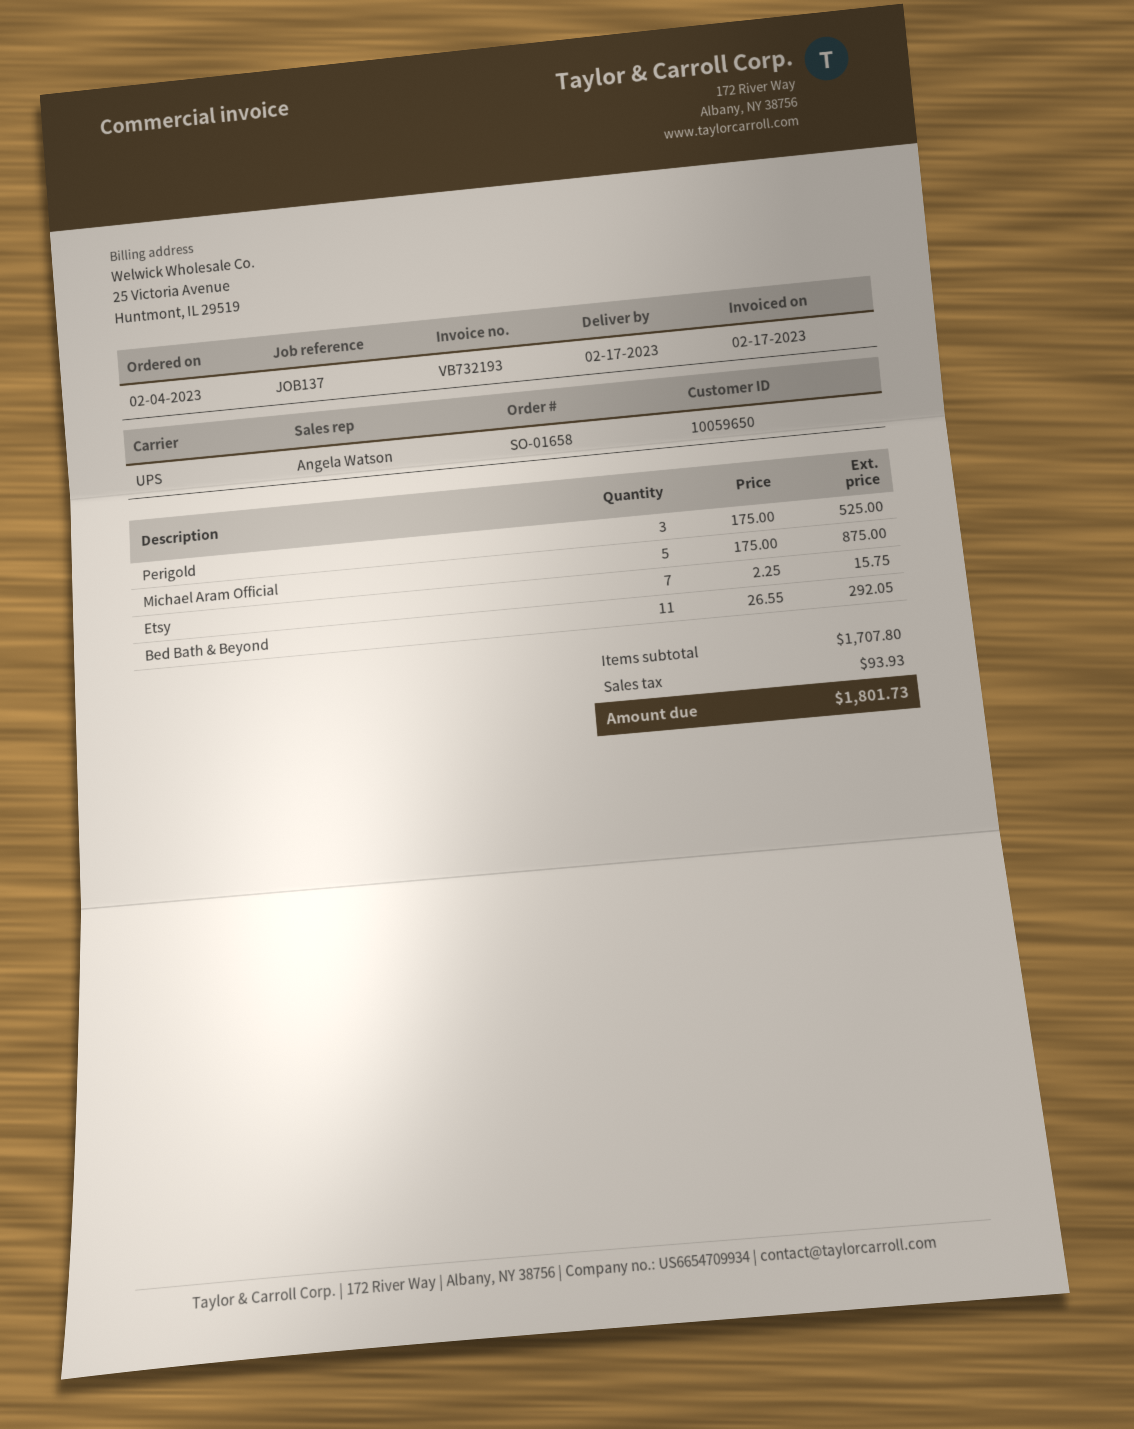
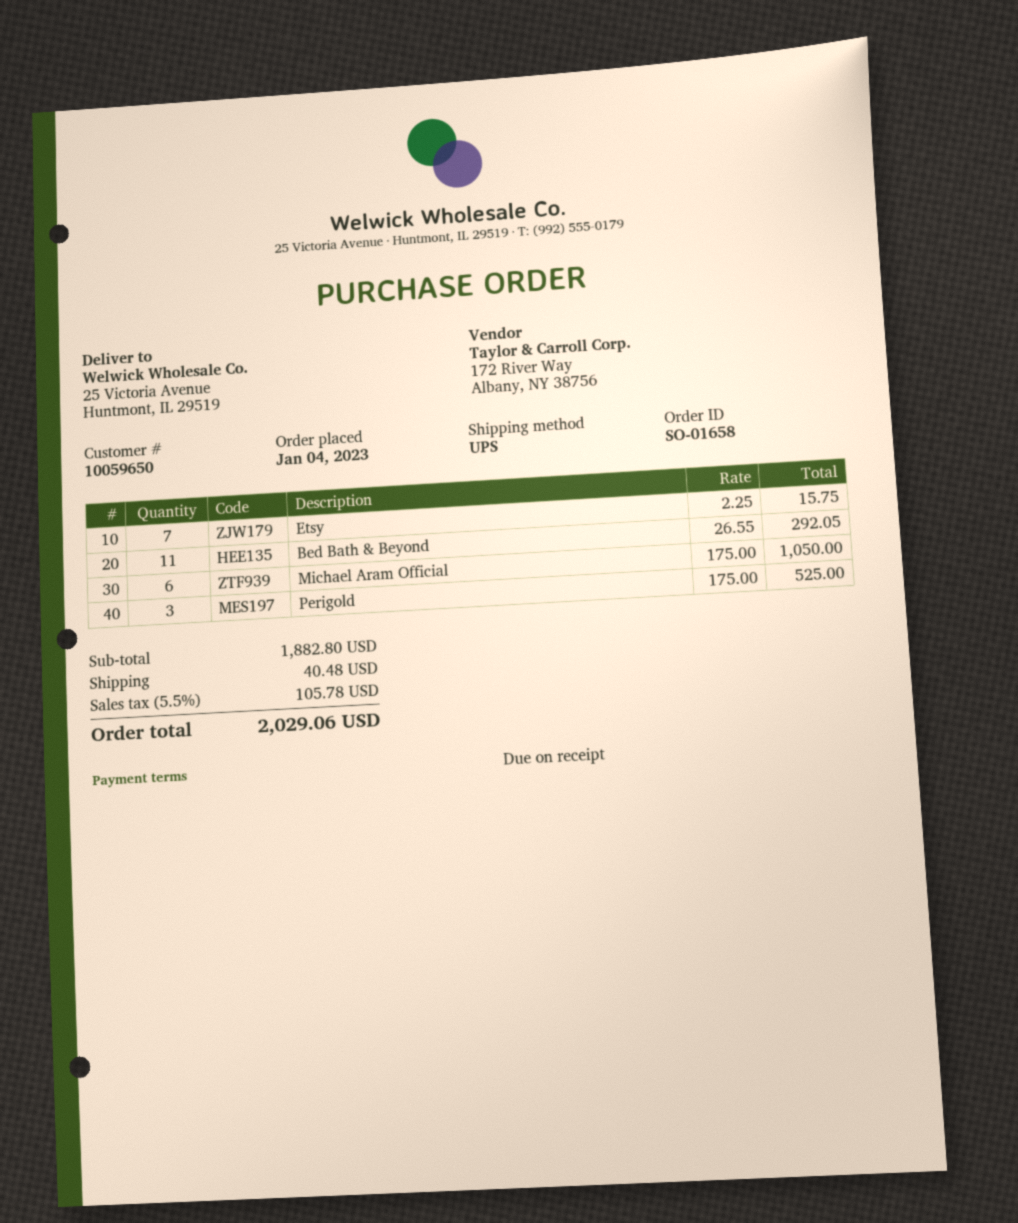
order date: 2023-02-04 -> 2023-01-04
Michael Aram Official: 5 x 175.00 = 875.00 -> 6 x 175.00 = 1050.00
subtotal: 1707.80 -> 1882.80
shipping: none -> 40.48
tax: 93.93 -> 105.78
total: 1801.73 -> 2029.06

